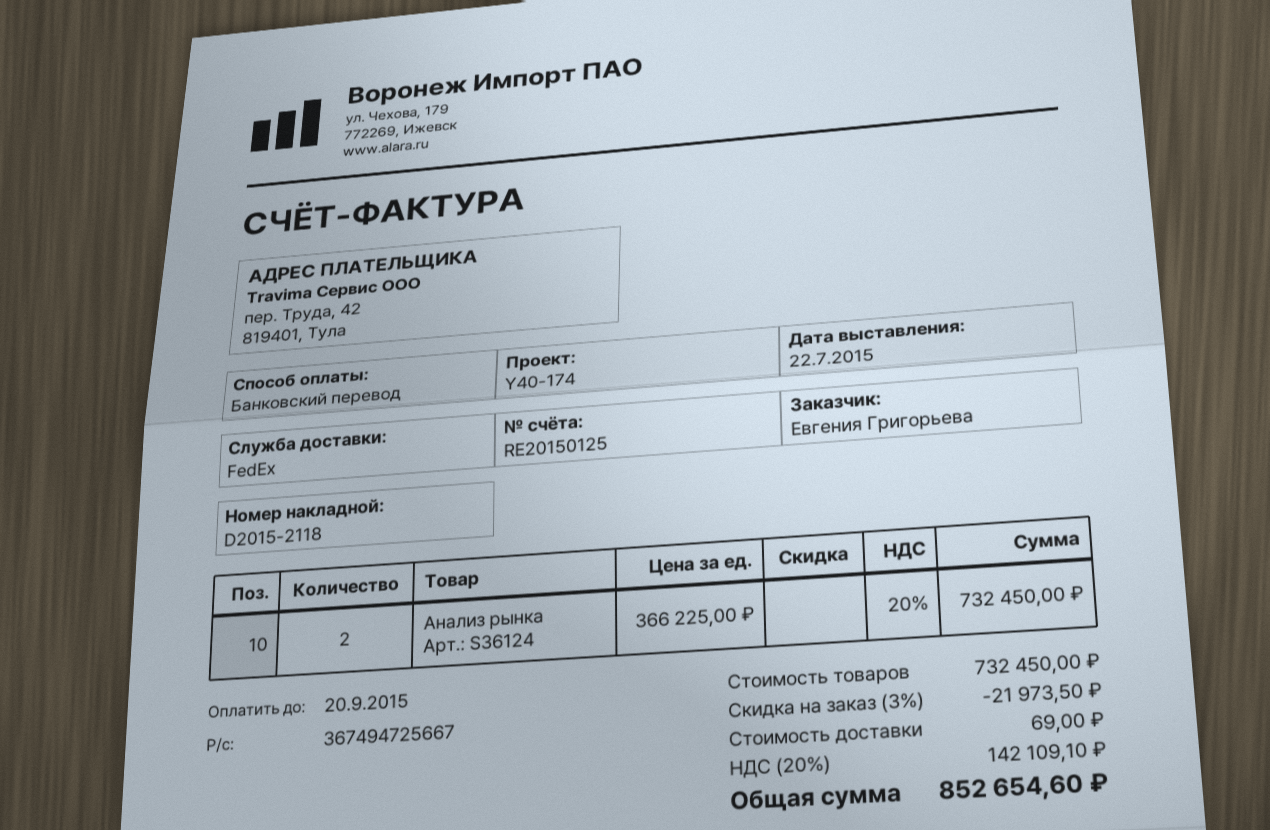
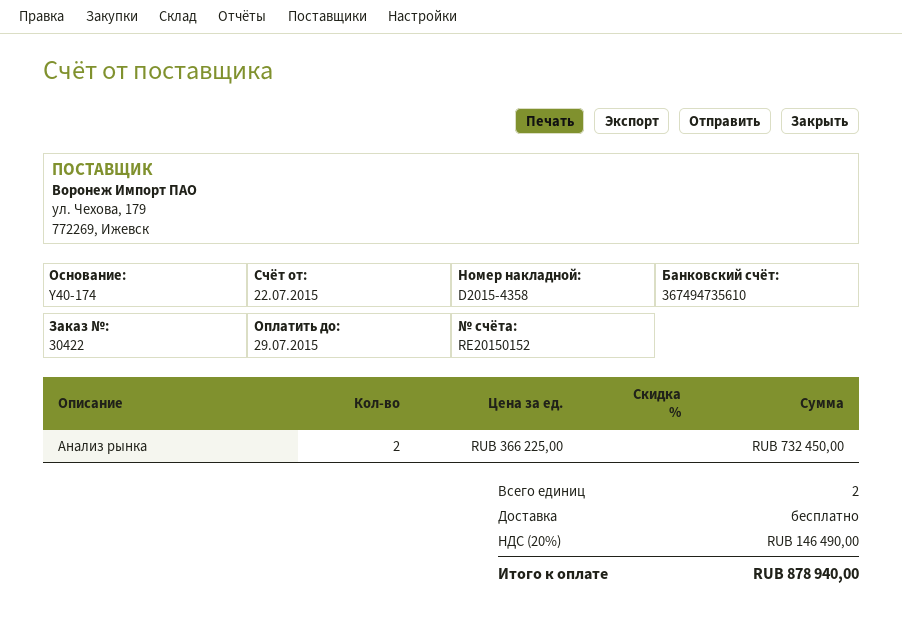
delivery note number: D2015-2118 -> D2015-4358
invoice number: RE20150125 -> RE20150152
due date: 2015-09-20 -> 2015-07-29
bank account: 367494725667 -> 367494735610
discount: 3% = 21973.50 -> none
shipping: 69.00 -> 0.00
tax: 20% = 142109.10 -> 20% = 146490.00
total: 852654.60 -> 878940.00

